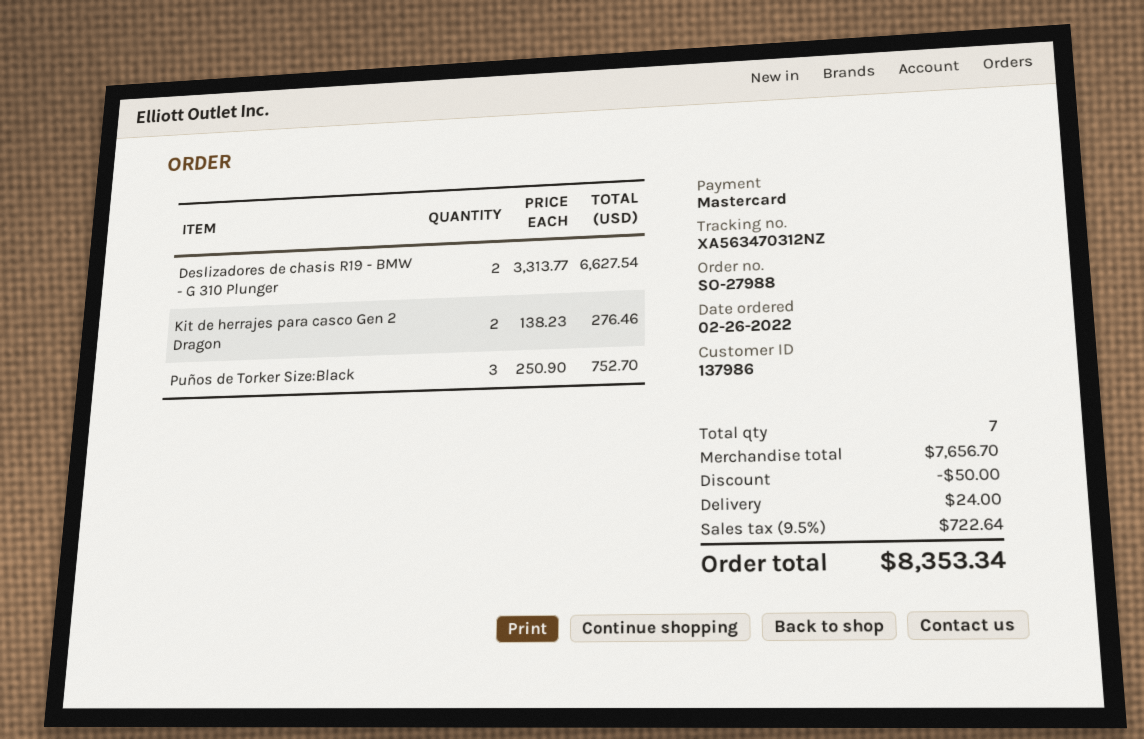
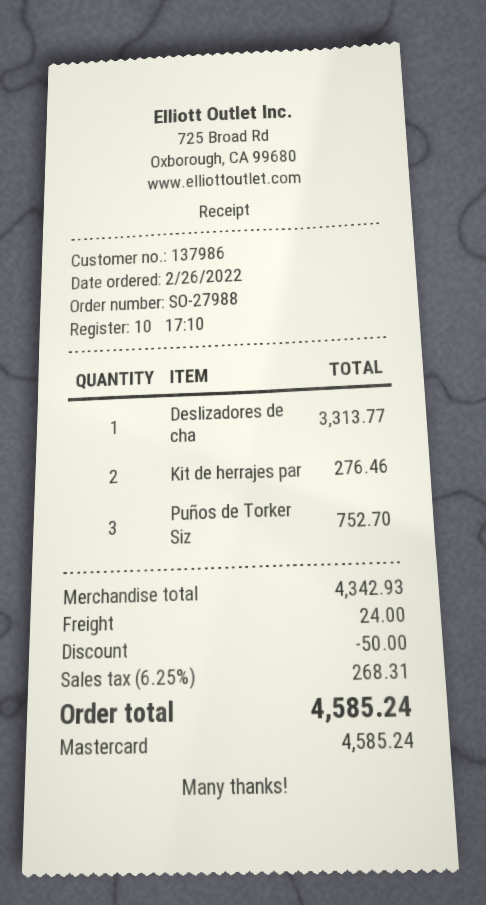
Deslizadores de chasis R19 - BMW - G 310 Plunger: 2 for 6627.54 -> 1 for 3313.77
subtotal: 7656.70 -> 4342.93
tax: 9.5% = 722.64 -> 6.25% = 268.31
total: 8353.34 -> 4585.24

